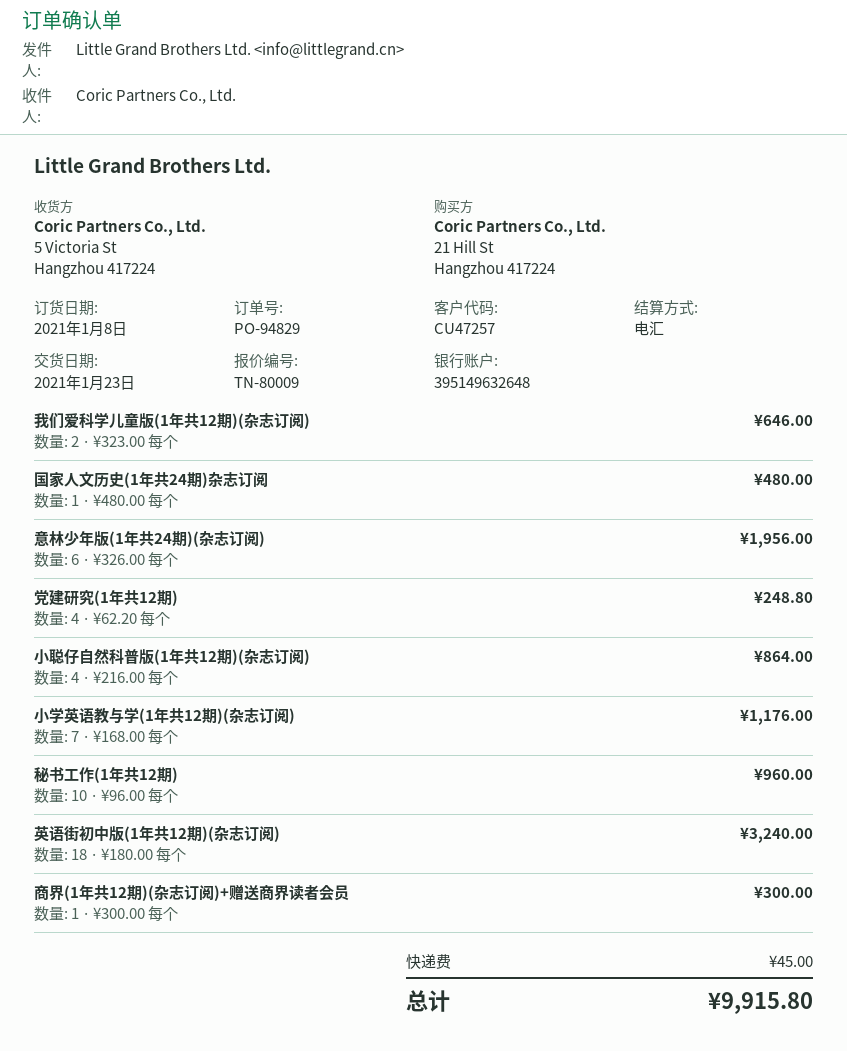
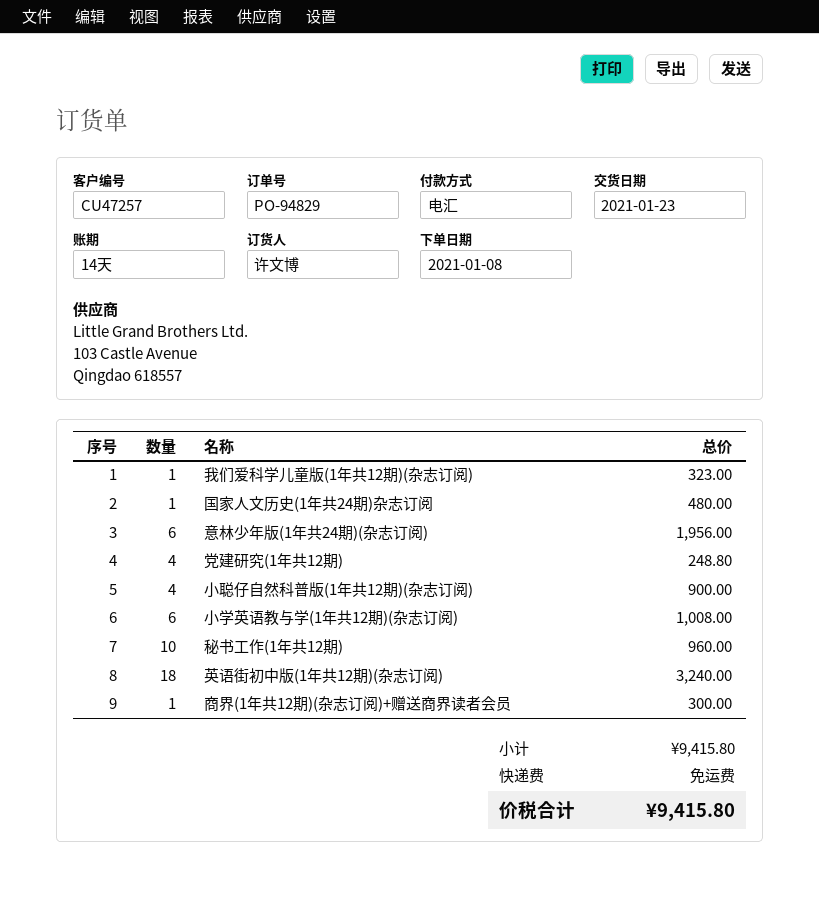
我们爱科学儿童版(1年共12期)(杂志订阅): 2 for 646.00 -> 1 for 323.00
小聪仔自然科普版(1年共12期)(杂志订阅): 4 for 864.00 -> 4 for 900.00
小学英语教与学(1年共12期)(杂志订阅): 7 for 1176.00 -> 6 for 1008.00
shipping: 45.00 -> 0.00
total: 9915.80 -> 9415.80

